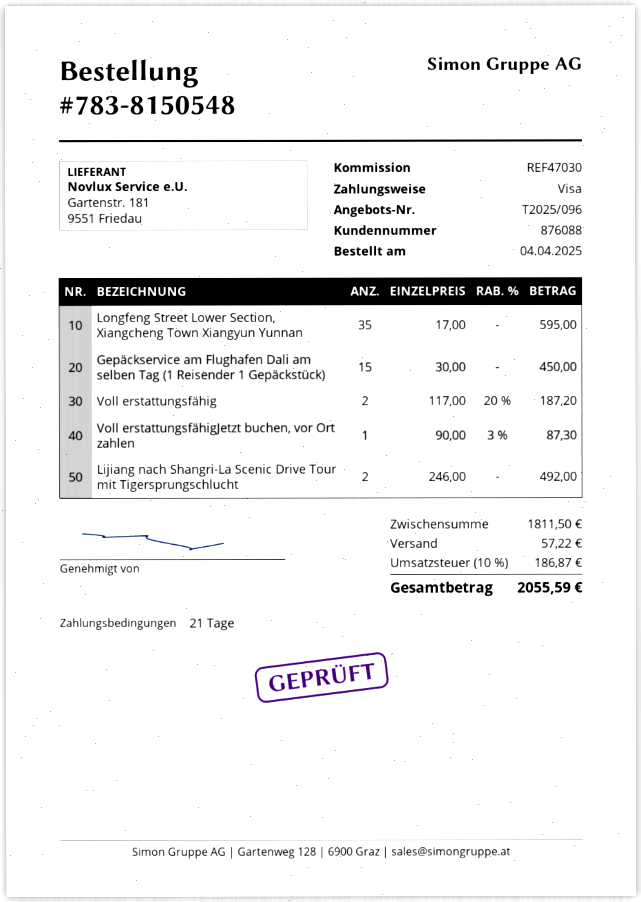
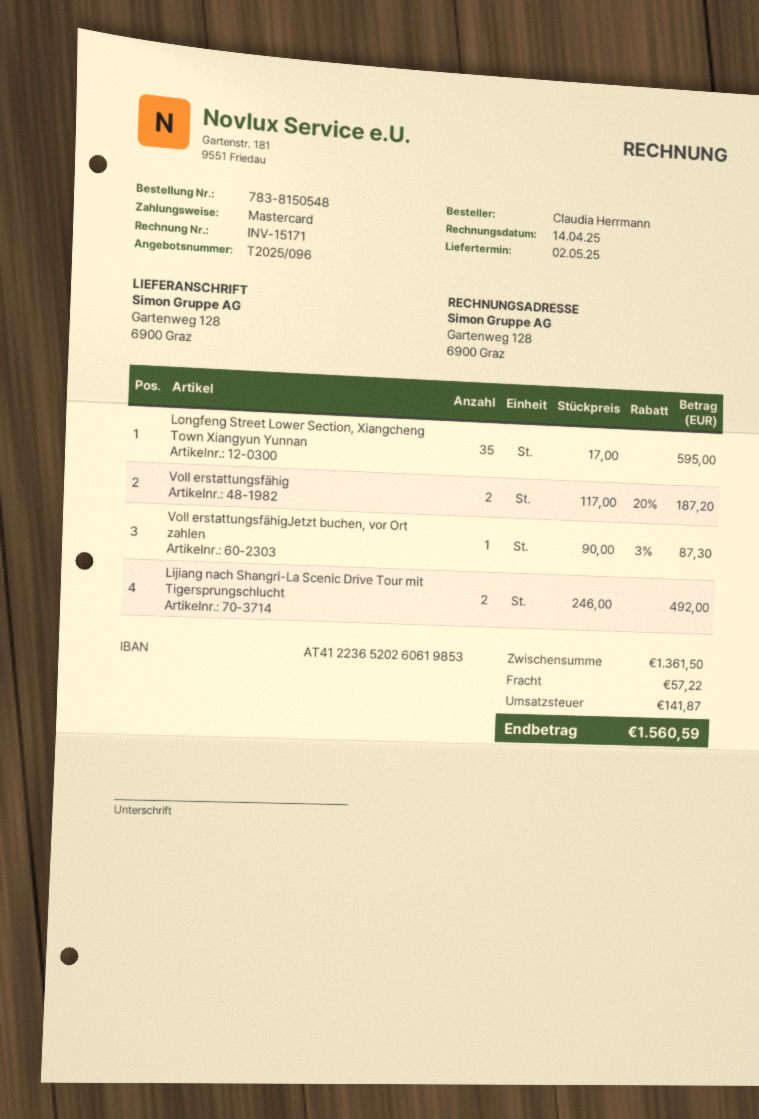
payment method: Visa -> Mastercard
Gepäckservice am Flughafen Dali am selben Tag (1 Reisender 1 Gepäckstück): 15 x 30.00 = 450.00 -> none
subtotal: 1811.50 -> 1361.50
tax: 186.87 -> 141.87
total: 2055.59 -> 1560.59

